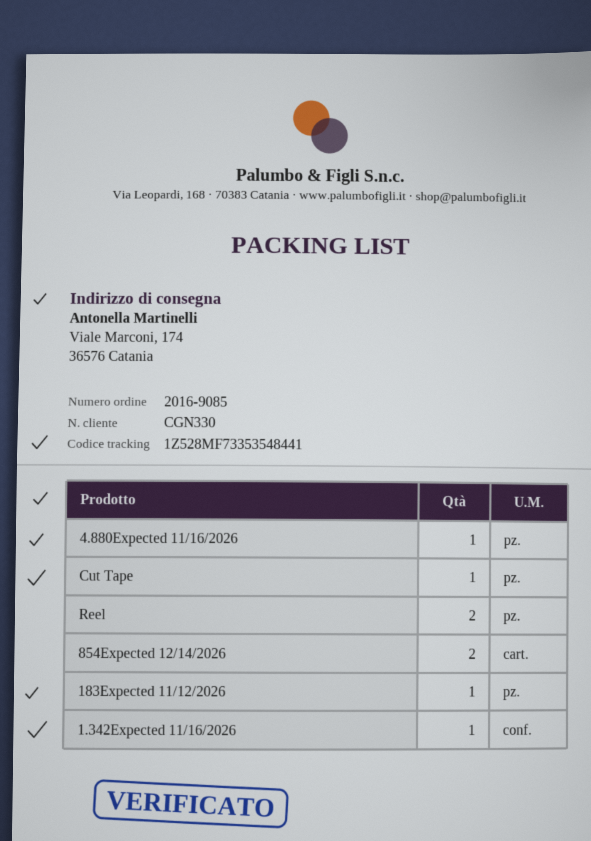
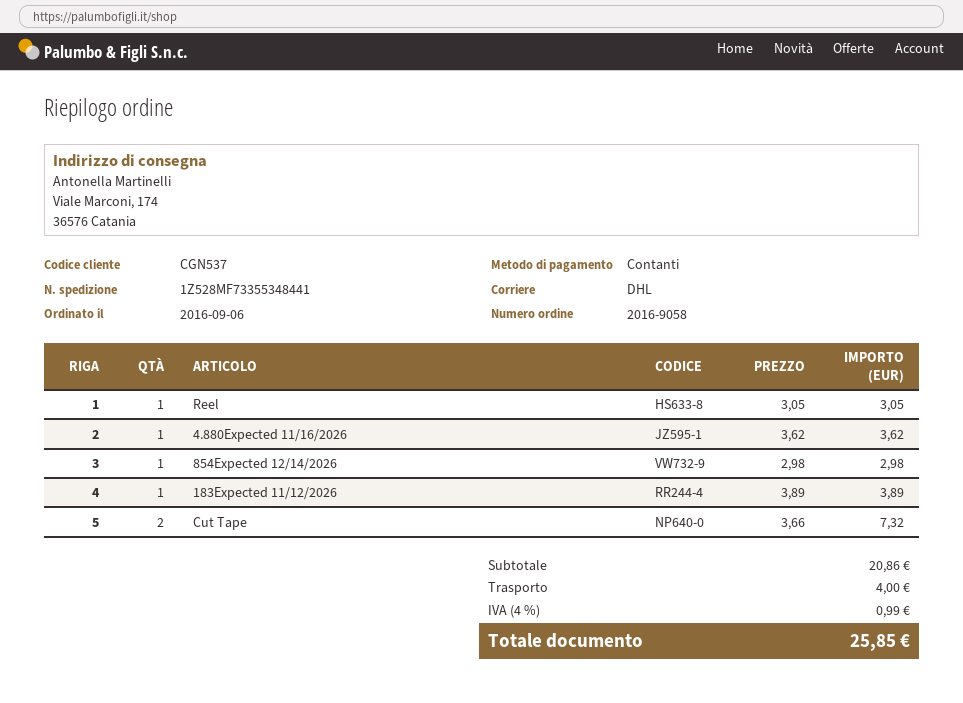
order number: 2016-9085 -> 2016-9058
customer number: CGN330 -> CGN537
tracking number: 1Z528MF73353548441 -> 1Z528MF73355348441
Cut Tape: 1 -> 2
Reel: 2 -> 1
854Expected 12/14/2026: 2 -> 1
1.342Expected 11/16/2026: 1 -> none

